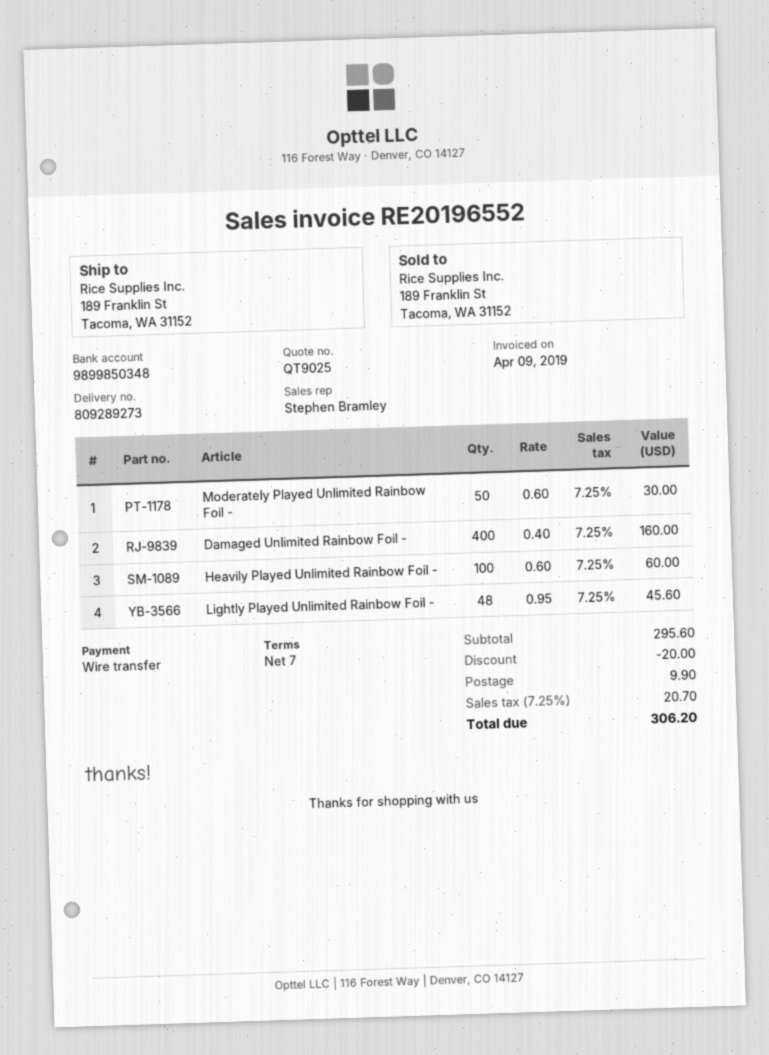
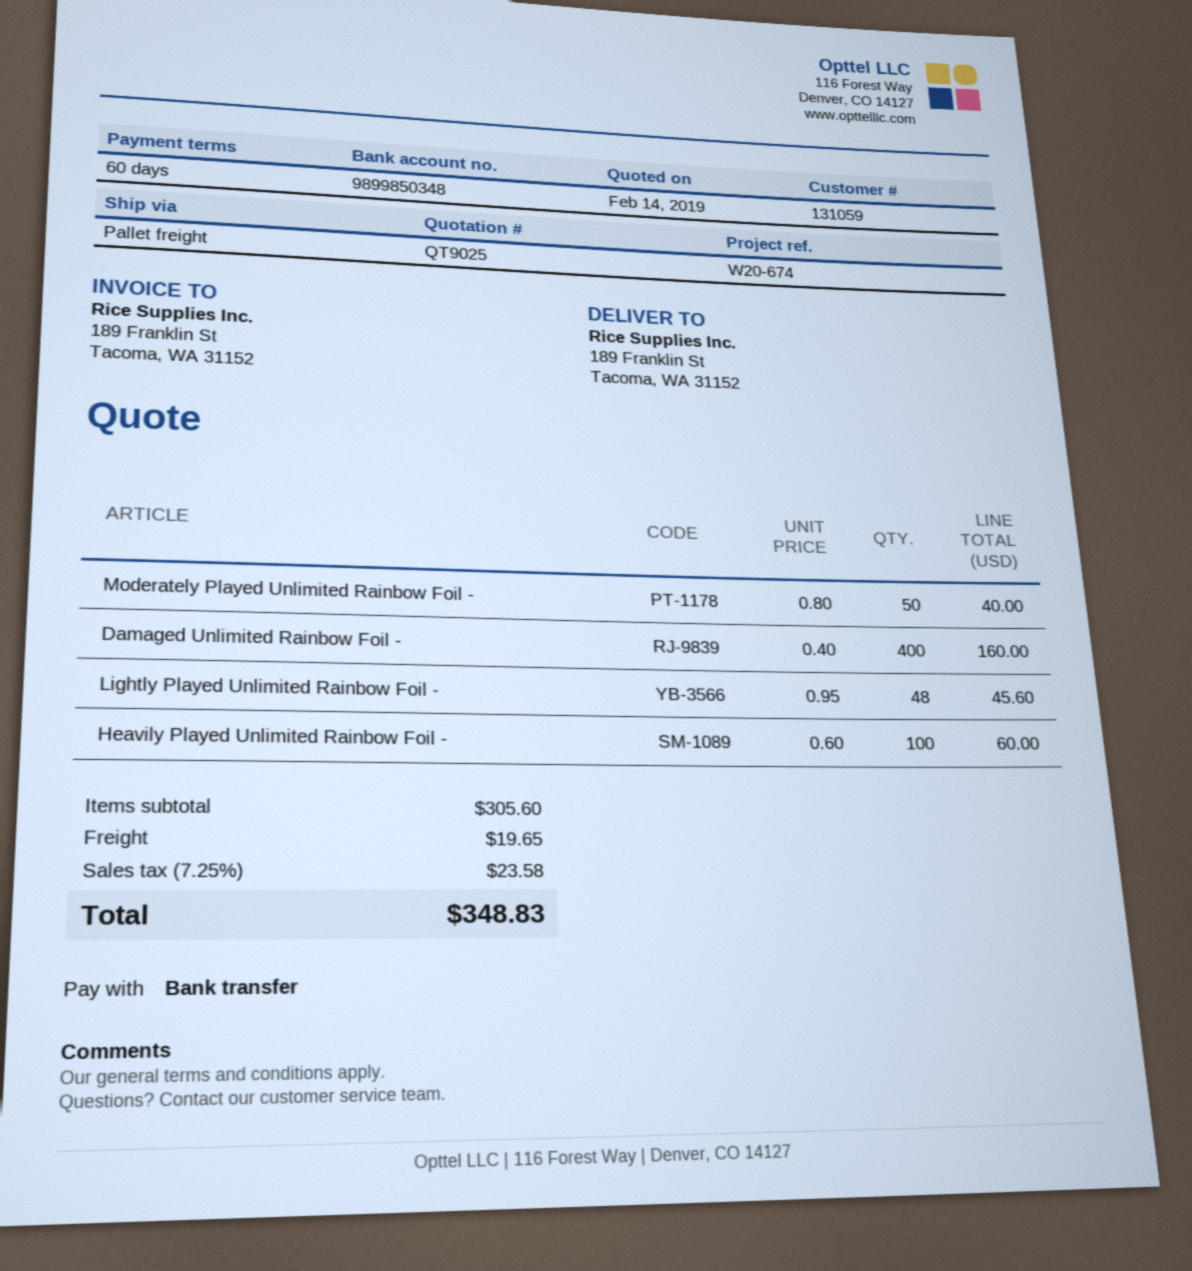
payment terms: 7 days -> 60 days
Moderately Played Unlimited Rainbow Foil -: 50 x 0.60 = 30.00 -> 50 x 0.80 = 40.00
subtotal: 295.60 -> 305.60
discount: 20.00 -> none
shipping: 9.90 -> 19.65
tax: 7.25% = 20.70 -> 7.25% = 23.58
total: 306.20 -> 348.83

